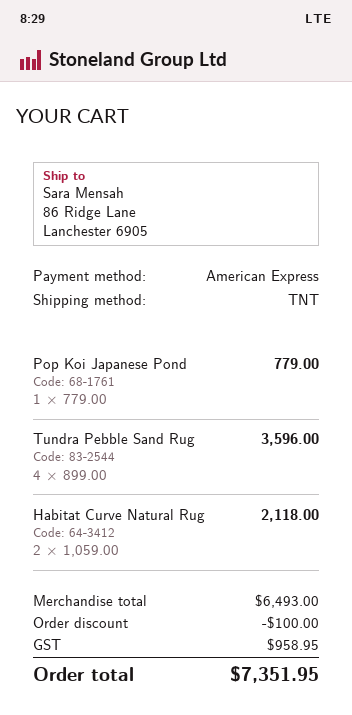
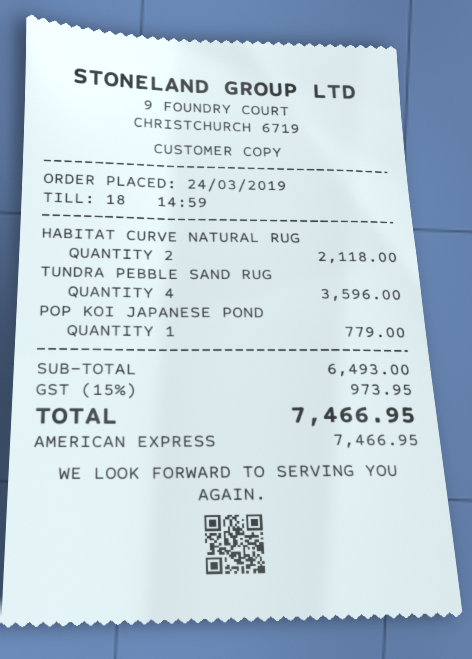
discount: 100.00 -> none
tax: 958.95 -> 973.95
total: 7351.95 -> 7466.95

